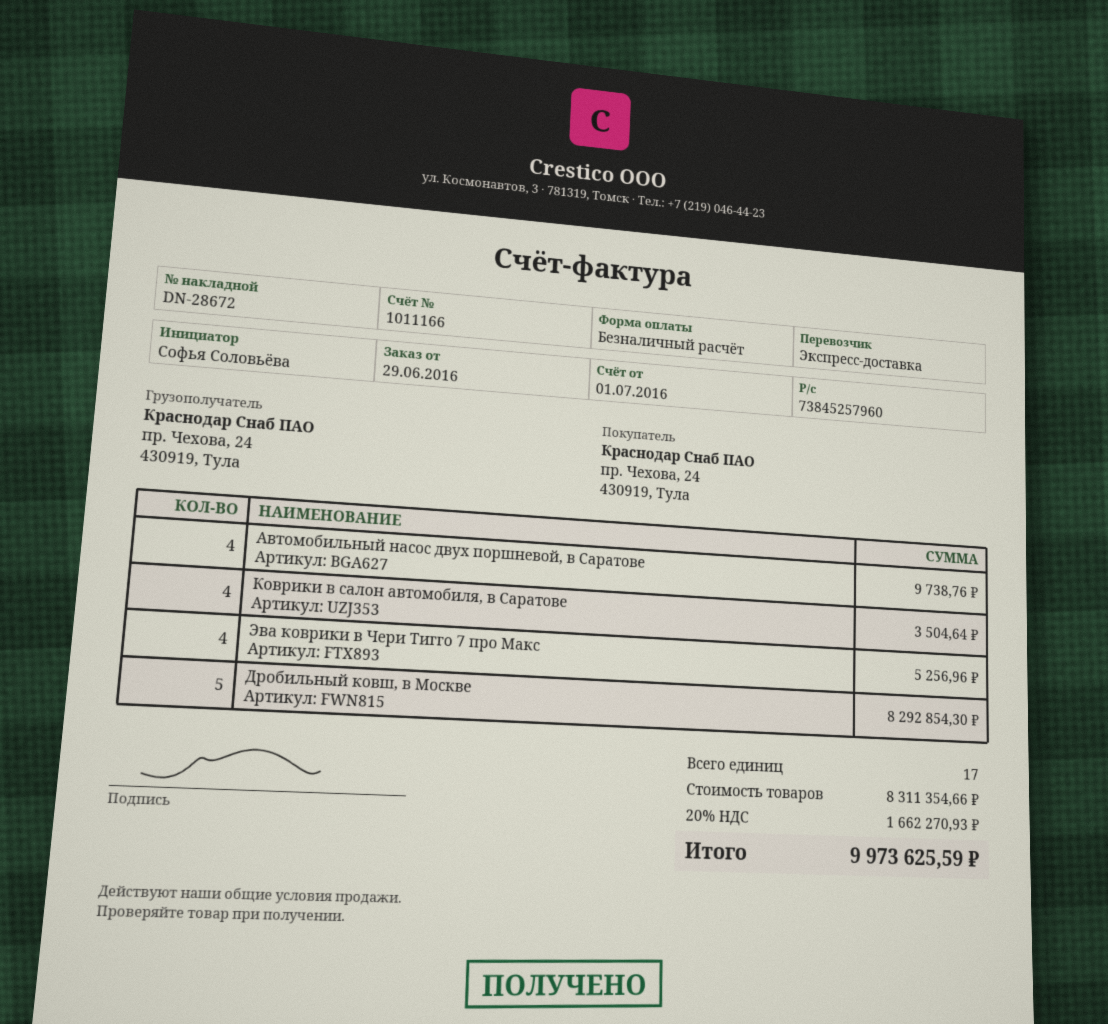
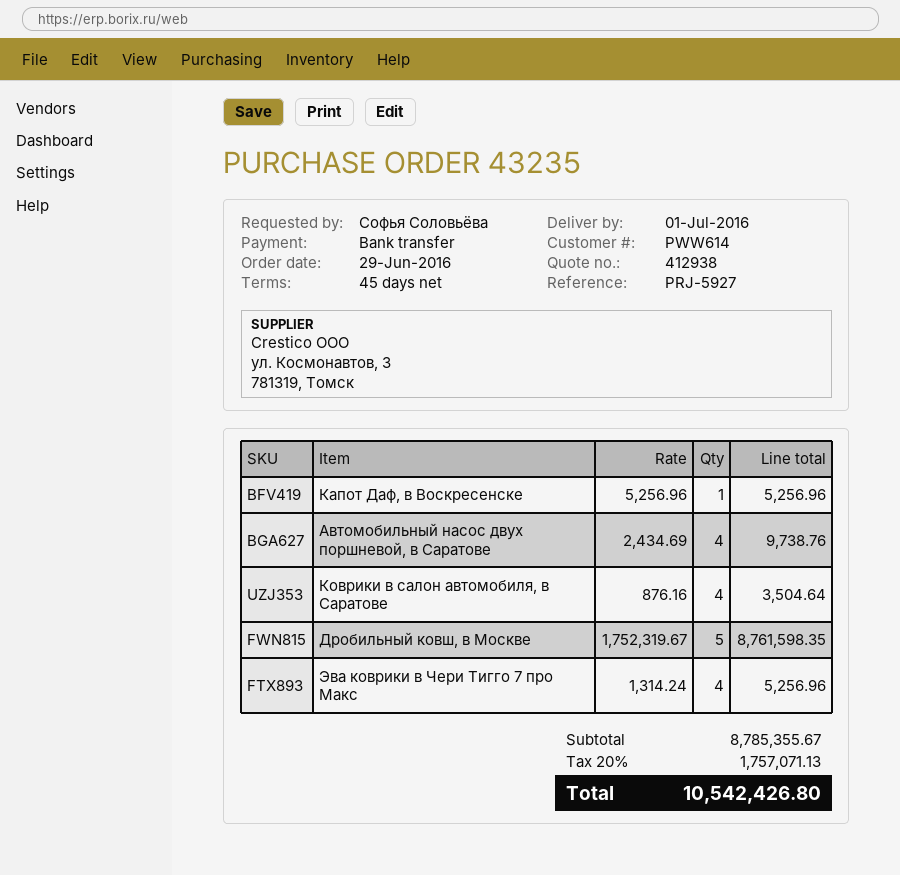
Дробильный ковш, в Москве: 5 for 8292854.30 -> 5 for 8761598.35
Капот Даф, в Воскресенске: none -> 1 for 5256.96
subtotal: 8311354.66 -> 8785355.67
tax: 20% = 1662270.93 -> 20% = 1757071.13
total: 9973625.59 -> 10542426.80

